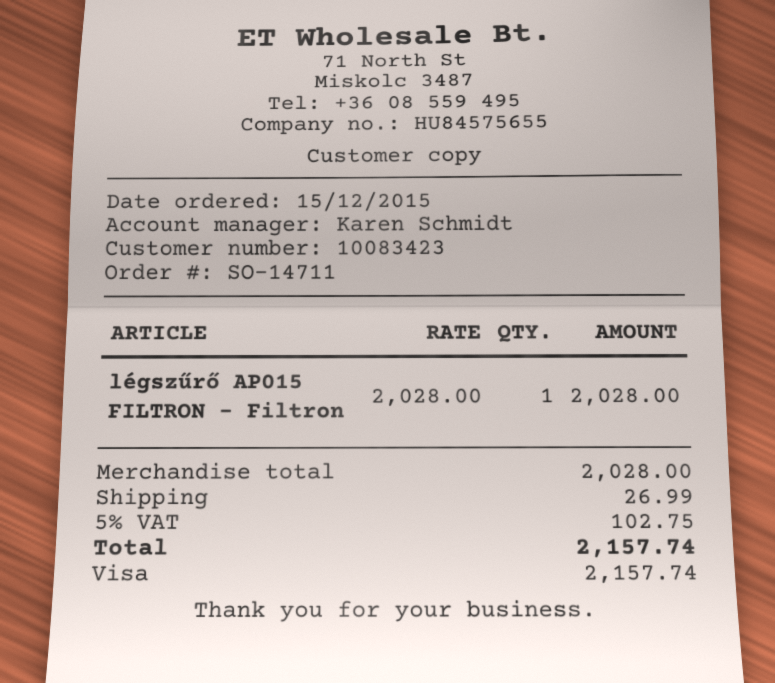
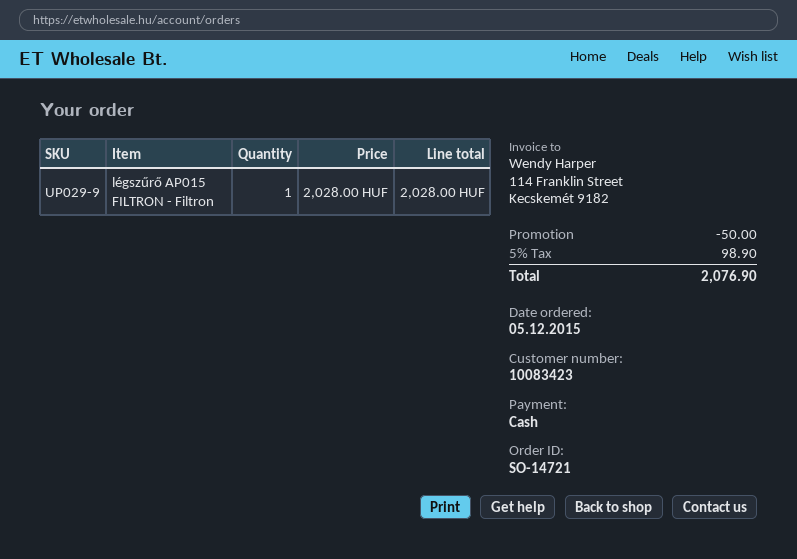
order number: SO-14711 -> SO-14721
order date: 2015-12-15 -> 2015-12-05
payment method: Visa -> cash
discount: none -> 50.00
shipping: 26.99 -> none
tax: 5% = 102.75 -> 5% = 98.90
total: 2157.74 -> 2076.90

